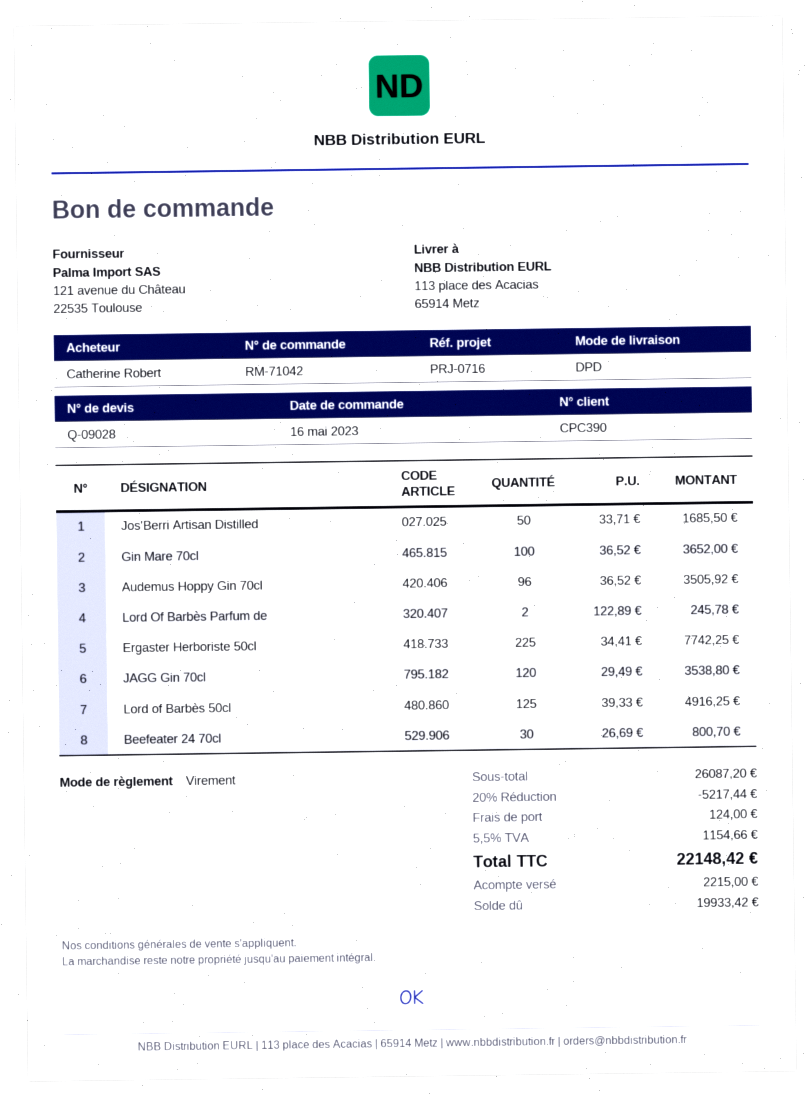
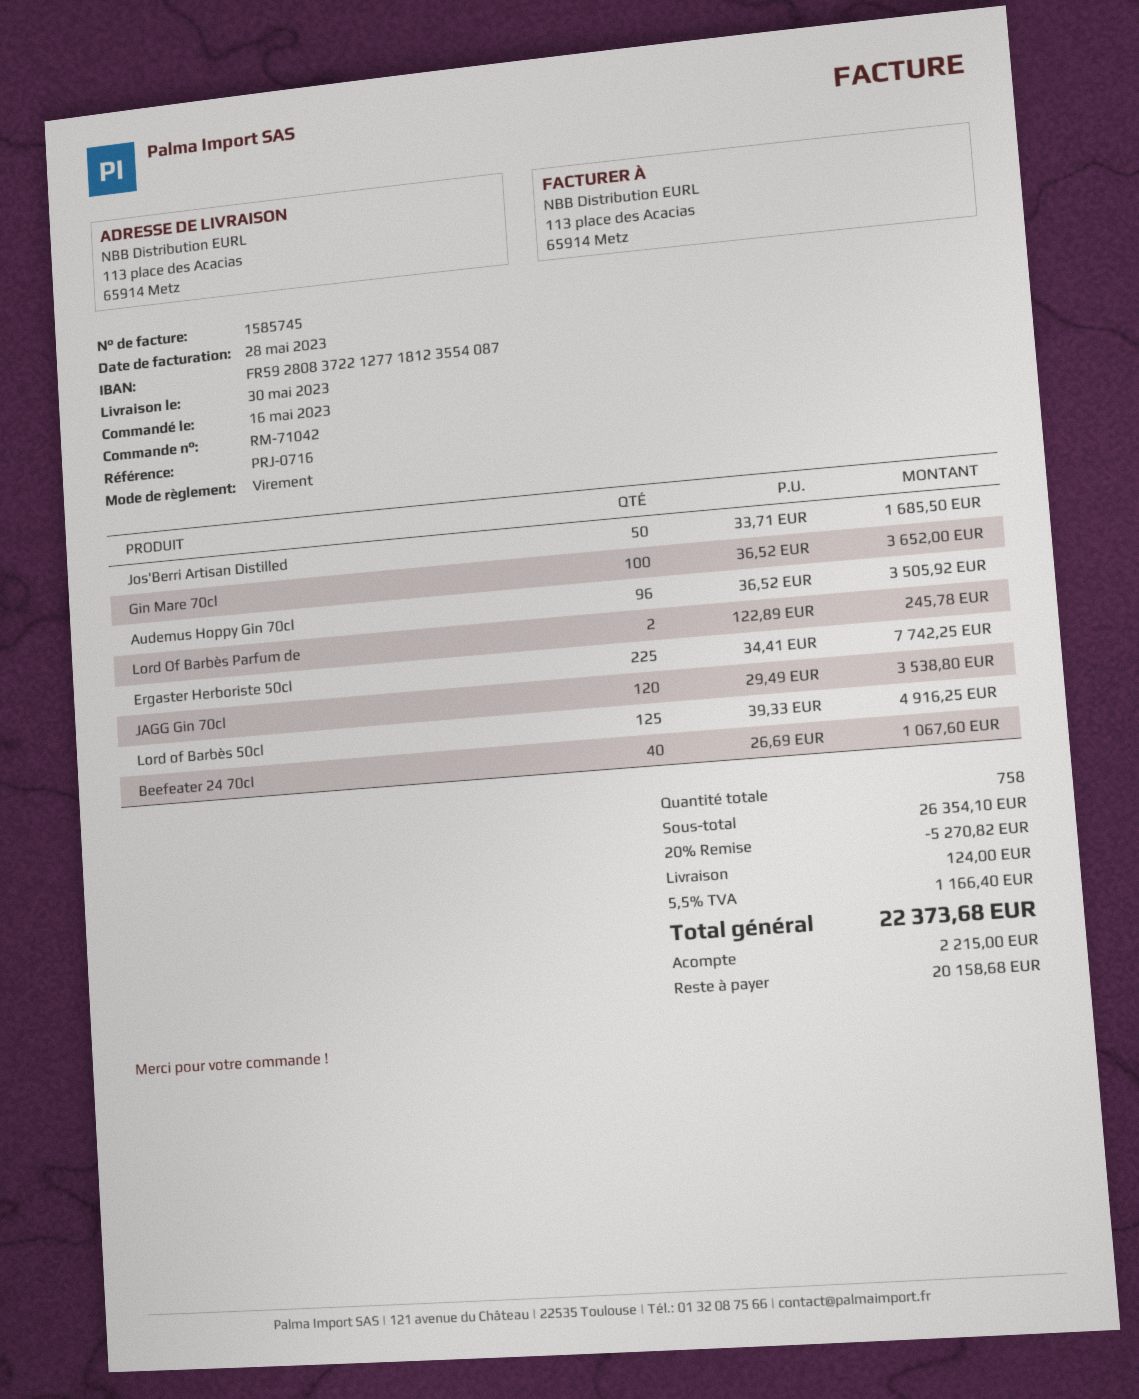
Beefeater 24 70cl: 30 x 26.69 = 800.70 -> 40 x 26.69 = 1067.60
subtotal: 26087.20 -> 26354.10
discount: 20% = 5217.44 -> 20% = 5270.82
tax: 5.5% = 1154.66 -> 5.5% = 1166.40
total: 22148.42 -> 22373.68
balance: 19933.42 -> 20158.68

